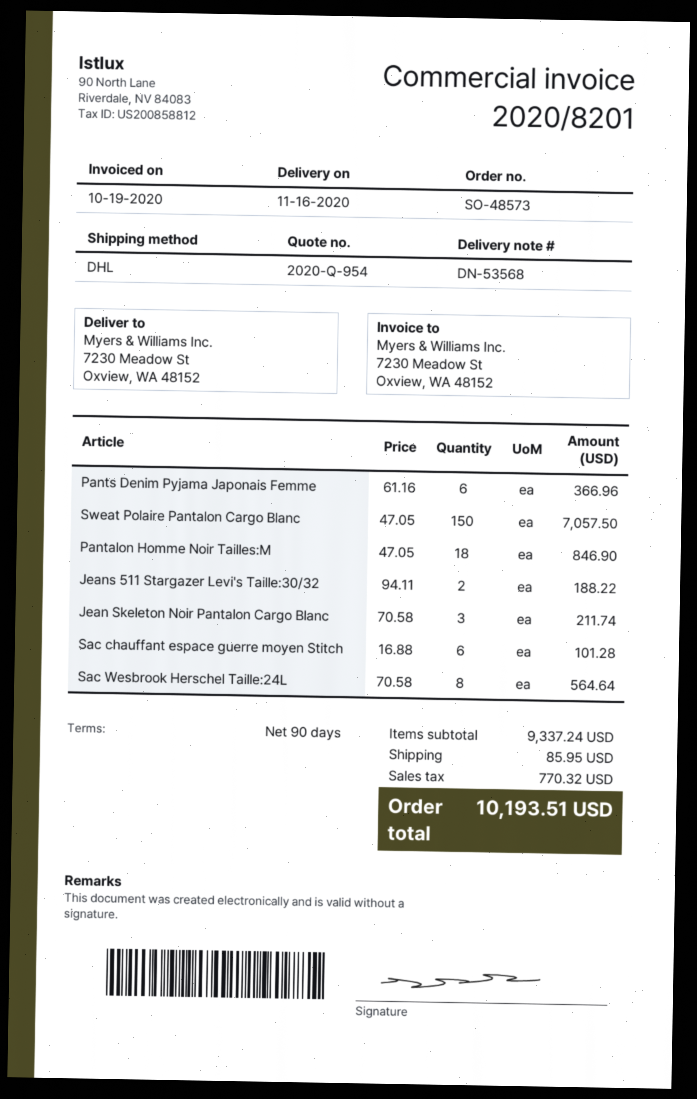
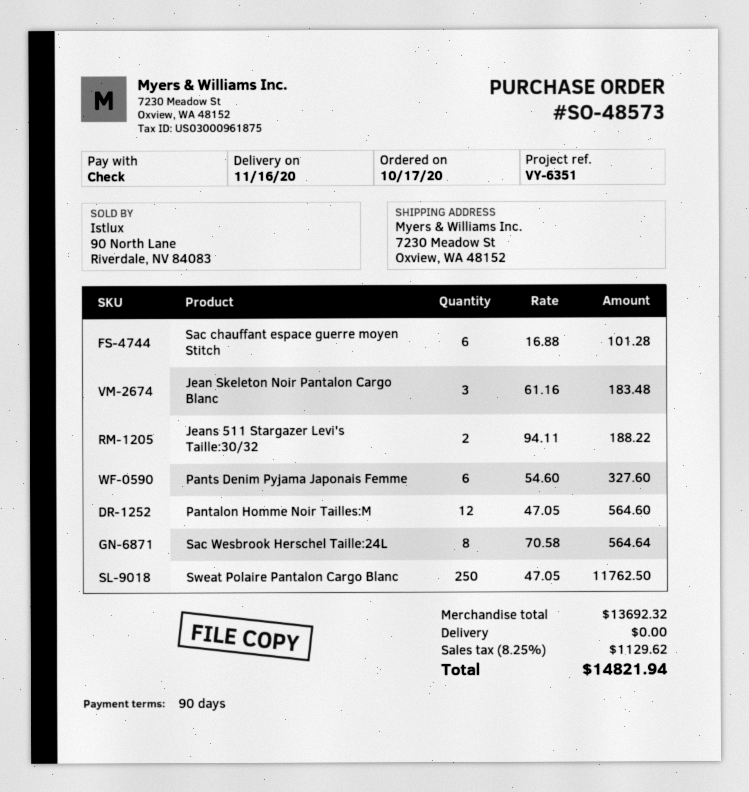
Pants Denim Pyjama Japonais Femme: 6 x 61.16 = 366.96 -> 6 x 54.60 = 327.60
Sweat Polaire Pantalon Cargo Blanc: 150 x 47.05 = 7057.50 -> 250 x 47.05 = 11762.50
Pantalon Homme Noir Tailles:M: 18 x 47.05 = 846.90 -> 12 x 47.05 = 564.60
Jean Skeleton Noir Pantalon Cargo Blanc: 3 x 70.58 = 211.74 -> 3 x 61.16 = 183.48
subtotal: 9337.24 -> 13692.32
shipping: 85.95 -> 0.00
tax: 770.32 -> 1129.62
total: 10193.51 -> 14821.94

